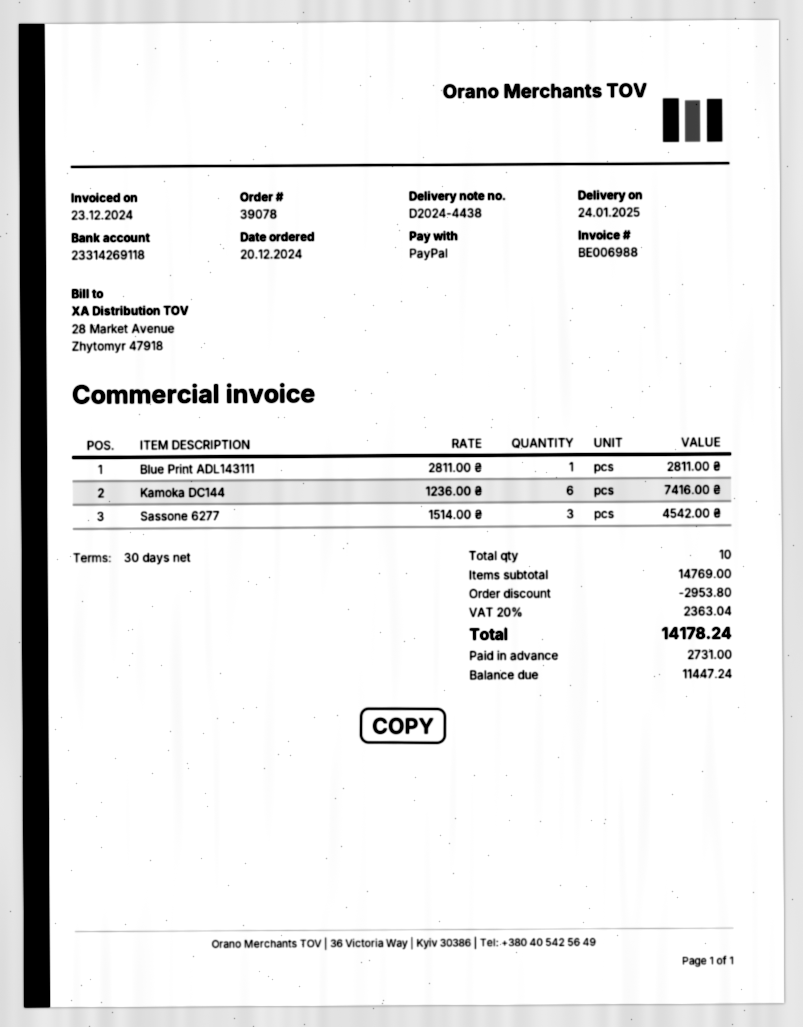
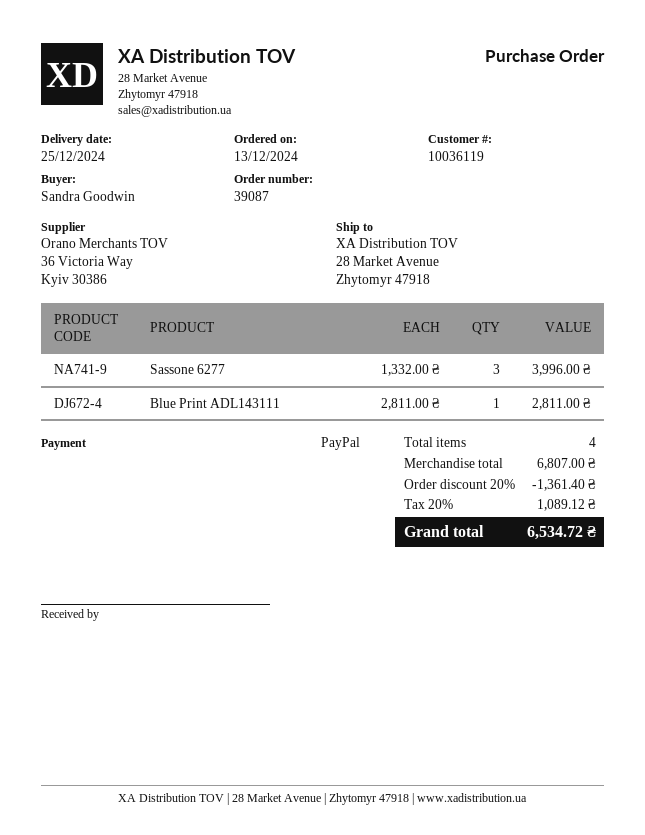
order number: 39078 -> 39087
order date: 2024-12-20 -> 2024-12-13
delivery date: 2025-01-24 -> 2024-12-25
Kamoka DC144: 6 x 1236.00 = 7416.00 -> none
Sassone 6277: 3 x 1514.00 = 4542.00 -> 3 x 1332.00 = 3996.00
total quantity: 10 -> 4
subtotal: 14769.00 -> 6807.00
discount: 2953.80 -> 1361.40
tax: 20% = 2363.04 -> 20% = 1089.12
total: 14178.24 -> 6534.72

